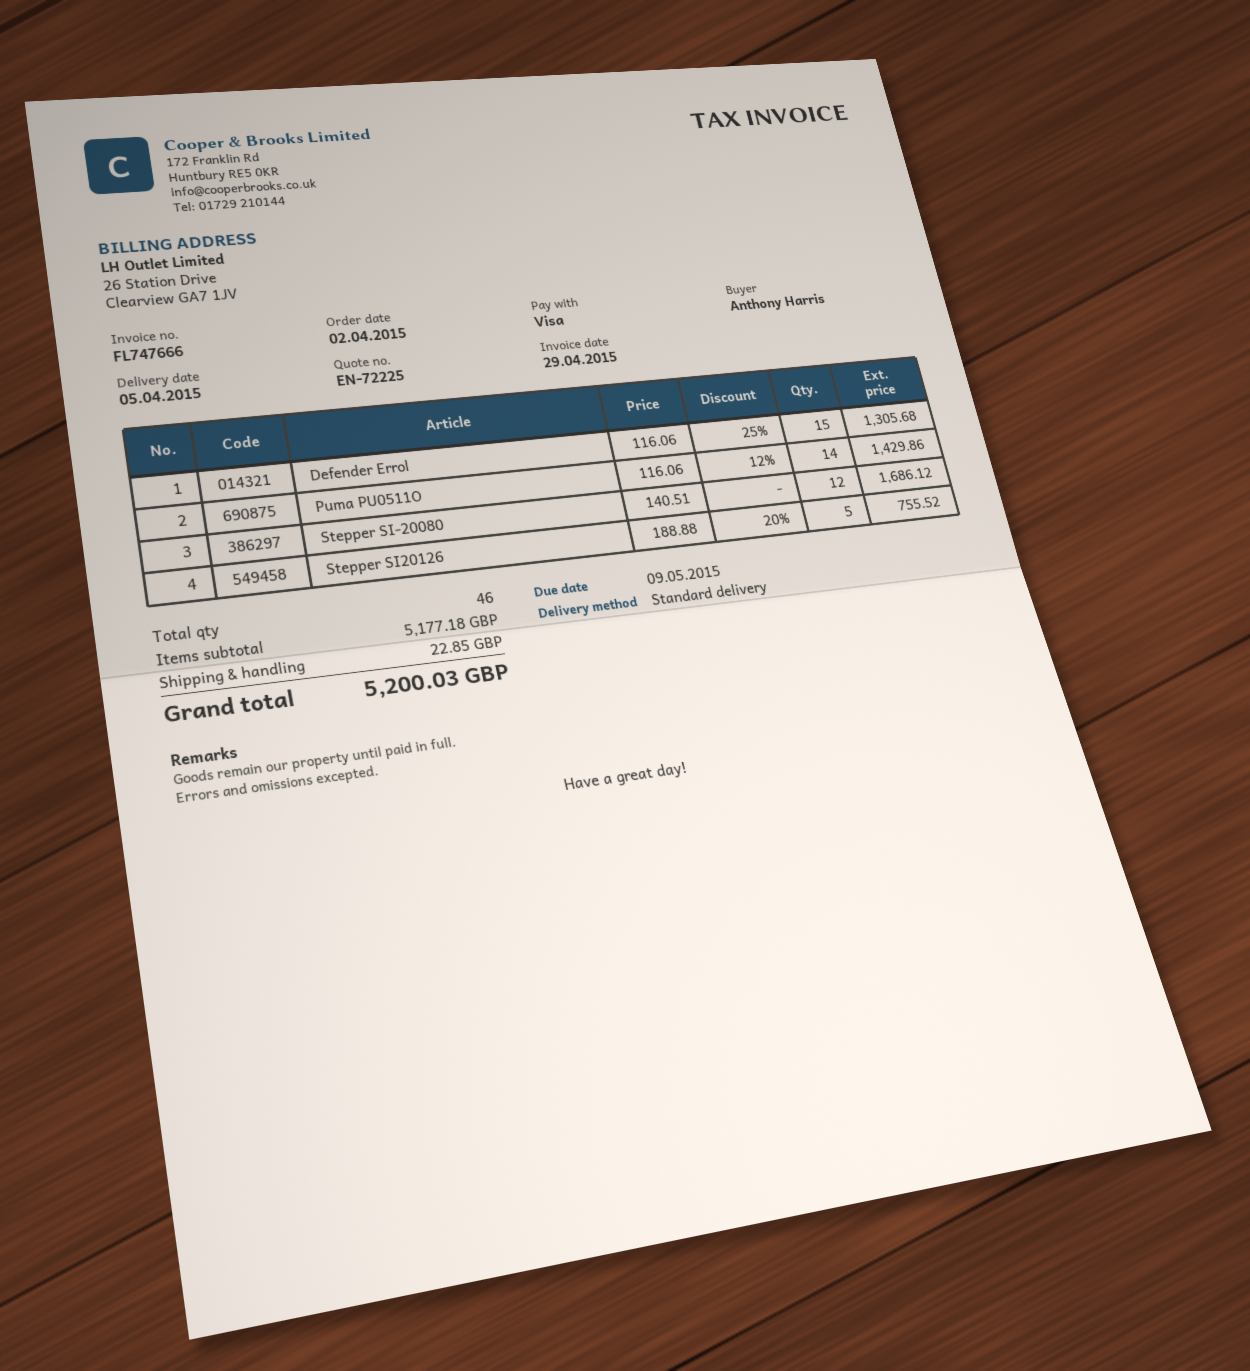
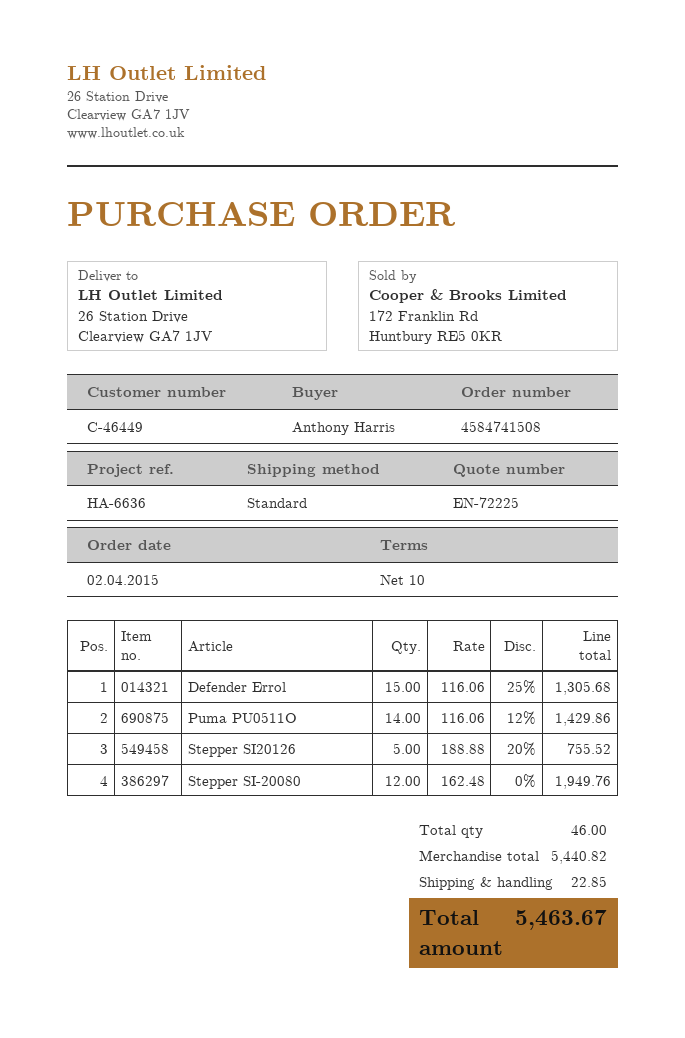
Stepper SI-20080: 12 x 140.51 = 1686.12 -> 12 x 162.48 = 1949.76
subtotal: 5177.18 -> 5440.82
total: 5200.03 -> 5463.67

